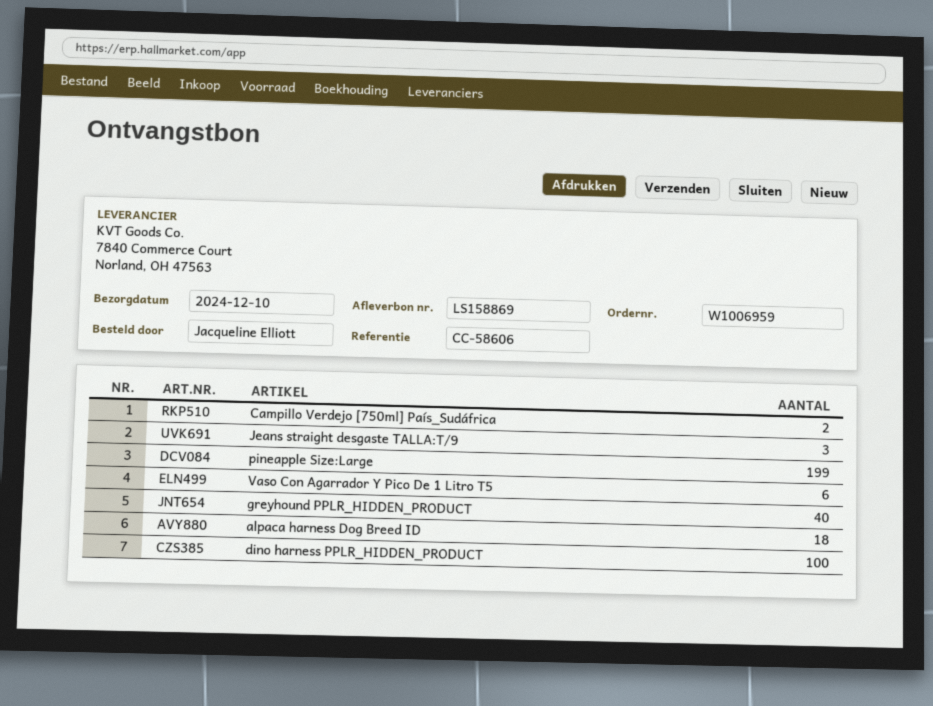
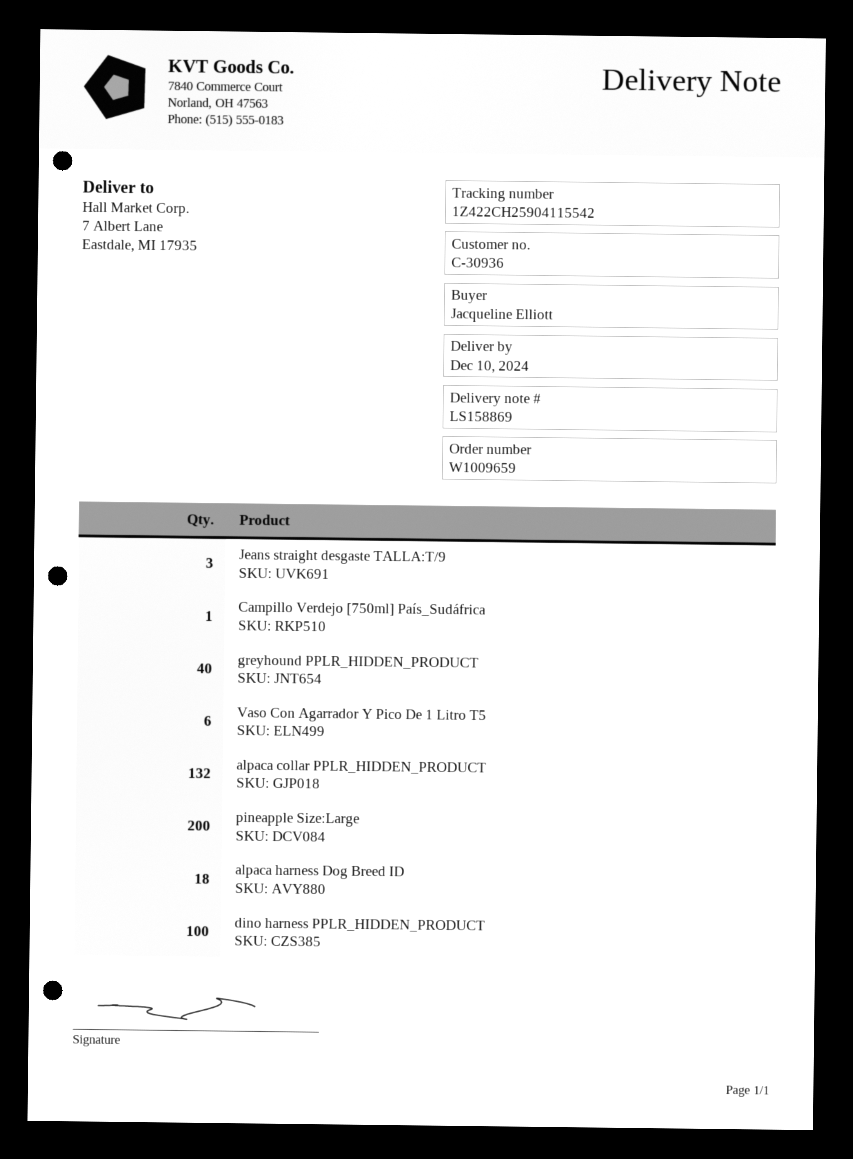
order number: W1006959 -> W1009659
Campillo Verdejo [750ml] País_Sudáfrica: 2 -> 1
pineapple Size:Large: 199 -> 200
alpaca collar PPLR_HIDDEN_PRODUCT: none -> 132

